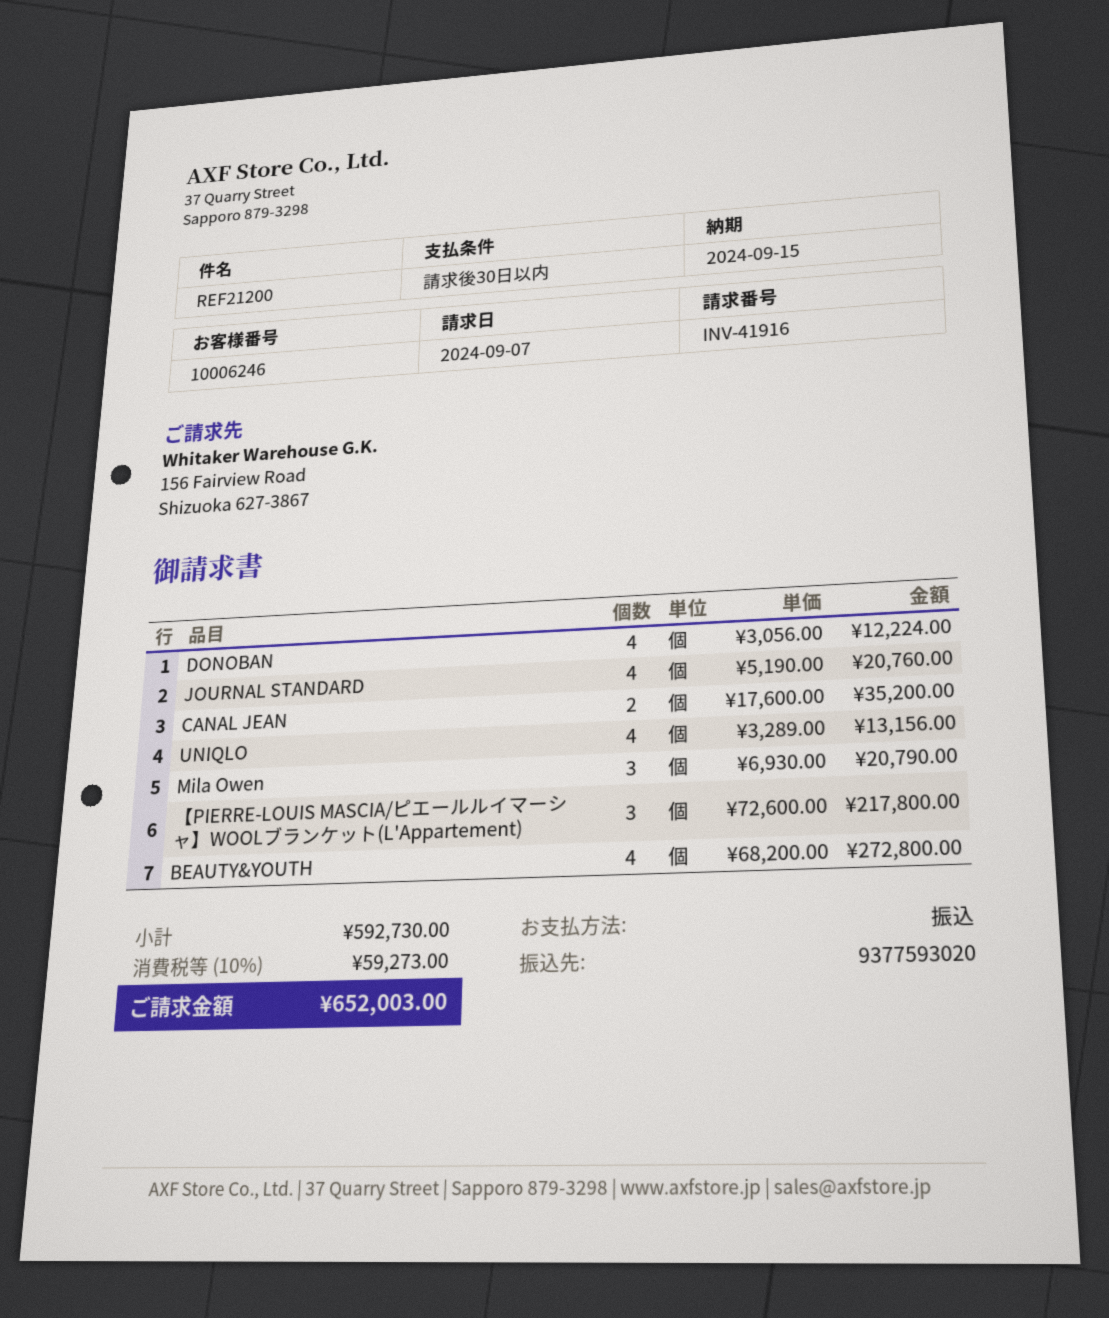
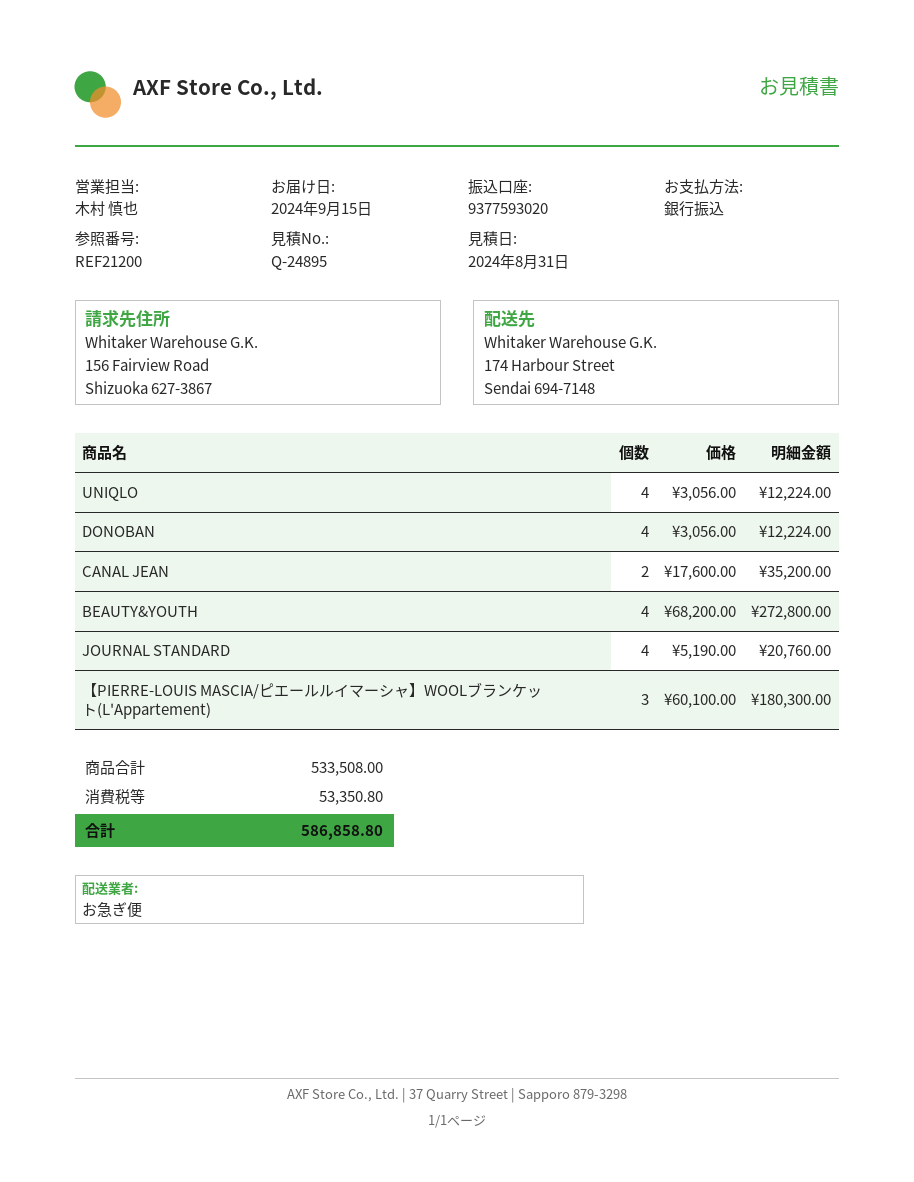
UNIQLO: 4 x 3289.00 = 13156.00 -> 4 x 3056.00 = 12224.00
Mila Owen: 3 x 6930.00 = 20790.00 -> none
【PIERRE-LOUIS MASCIA/ピエールルイマーシャ】WOOLブランケット(L'Appartement): 3 x 72600.00 = 217800.00 -> 3 x 60100.00 = 180300.00
subtotal: 592730.00 -> 533508.00
tax: 59273.00 -> 53350.80
total: 652003.00 -> 586858.80

